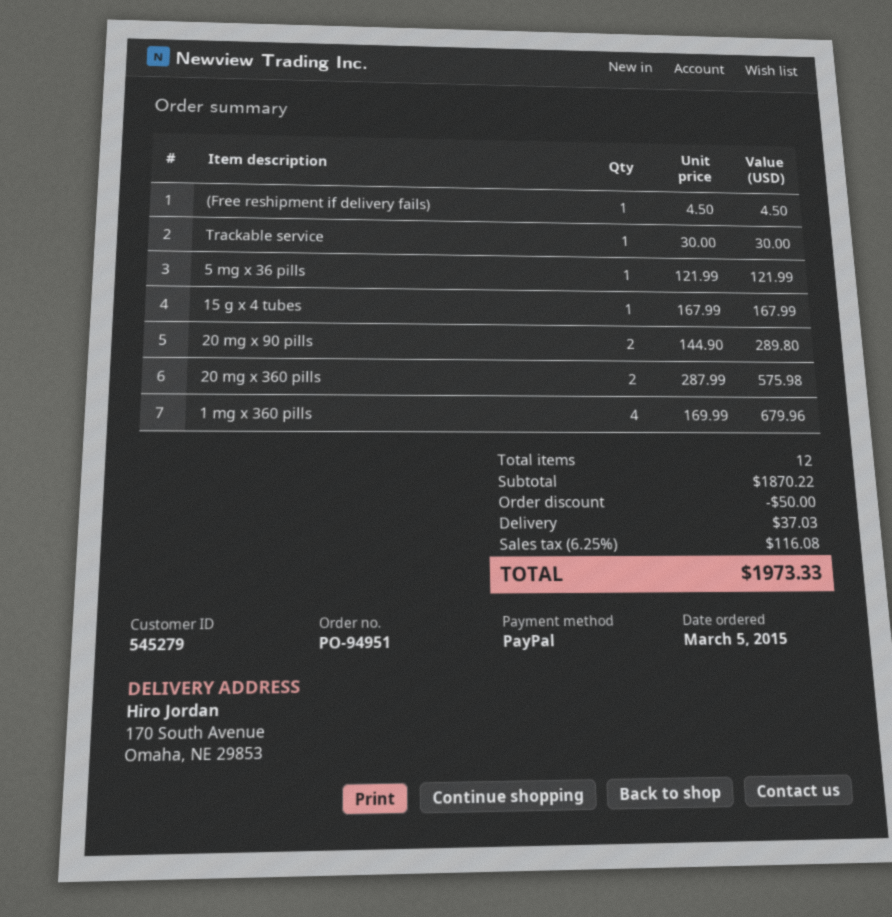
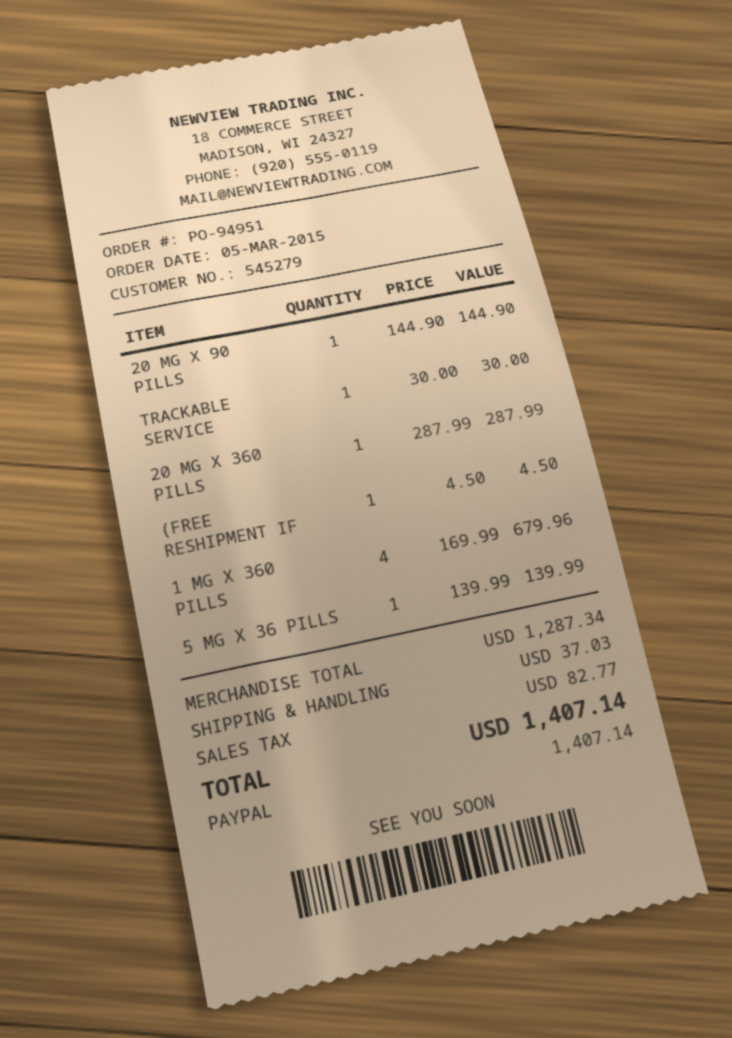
5 mg x 36 pills: 1 x 121.99 = 121.99 -> 1 x 139.99 = 139.99
15 g x 4 tubes: 1 x 167.99 = 167.99 -> none
20 mg x 90 pills: 2 x 144.90 = 289.80 -> 1 x 144.90 = 144.90
20 mg x 360 pills: 2 x 287.99 = 575.98 -> 1 x 287.99 = 287.99
subtotal: 1870.22 -> 1287.34
discount: 50.00 -> none
tax: 116.08 -> 82.77
total: 1973.33 -> 1407.14

